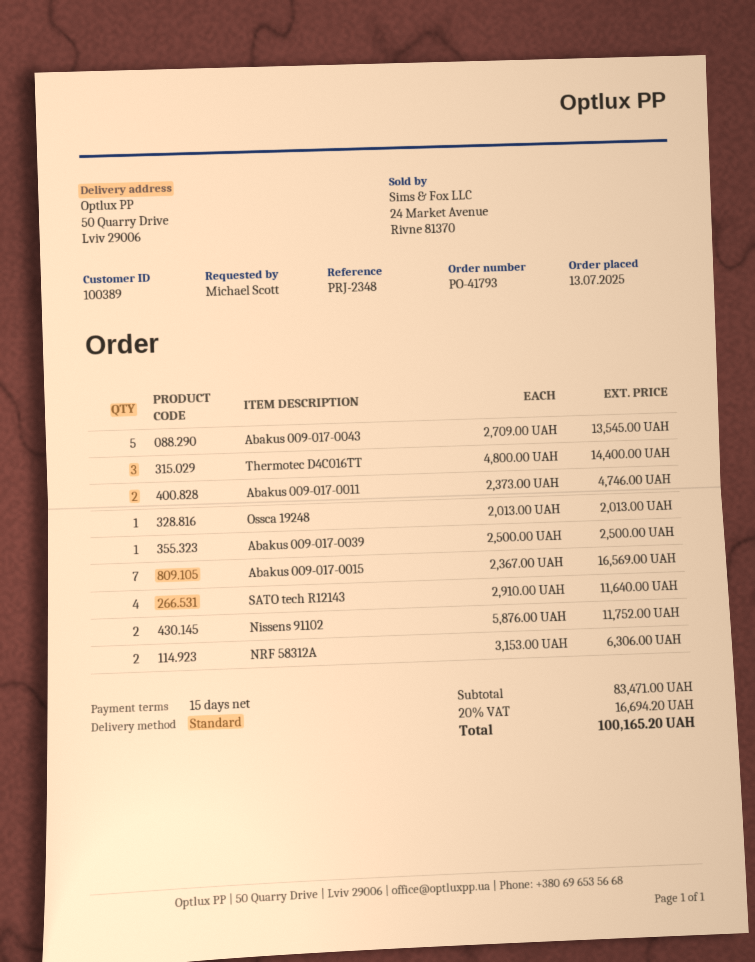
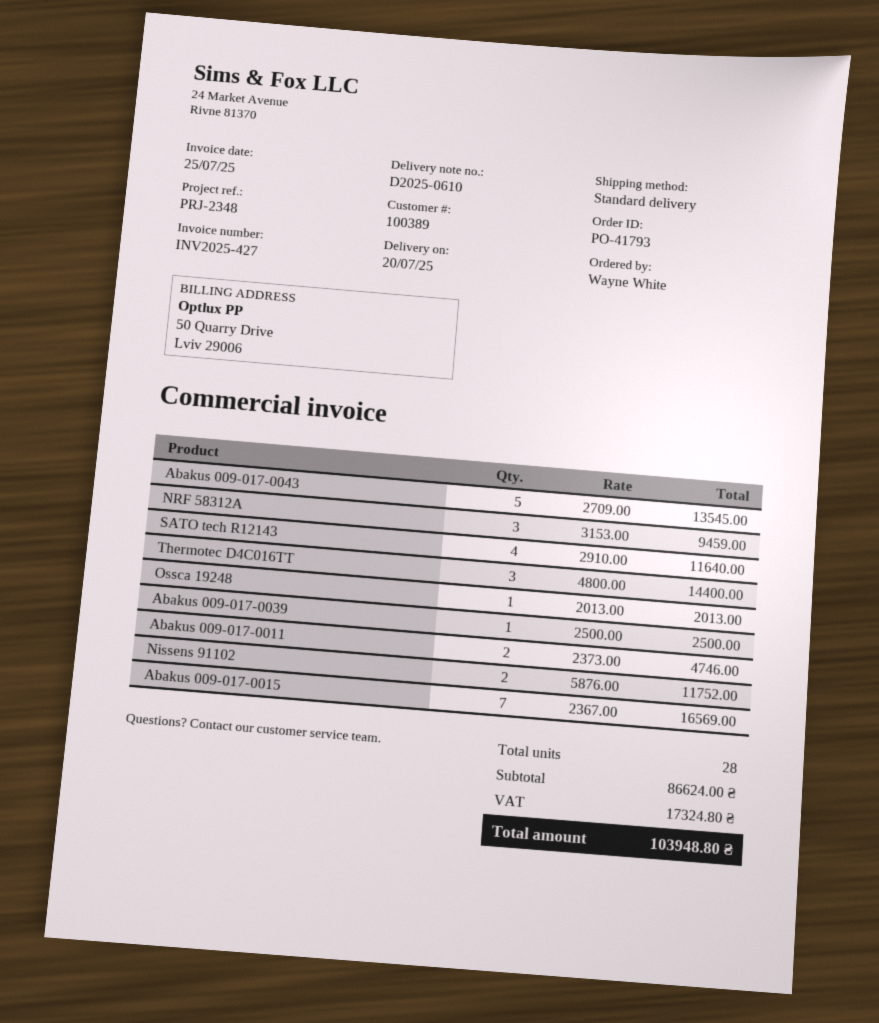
ordered by: Michael Scott -> Wayne White
NRF 58312A: 2 x 3153.00 = 6306.00 -> 3 x 3153.00 = 9459.00
subtotal: 83471.00 -> 86624.00
tax: 16694.20 -> 17324.80
total: 100165.20 -> 103948.80

